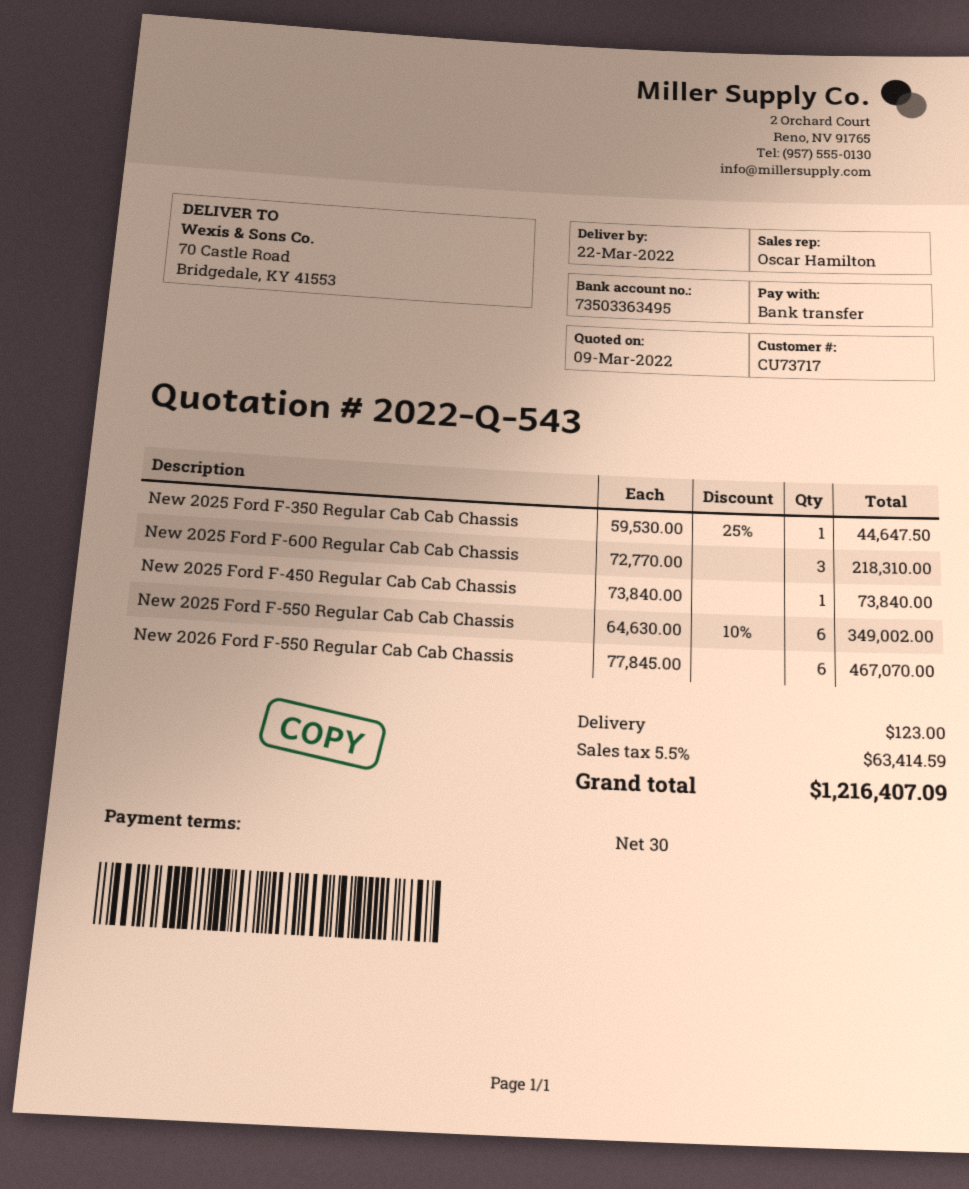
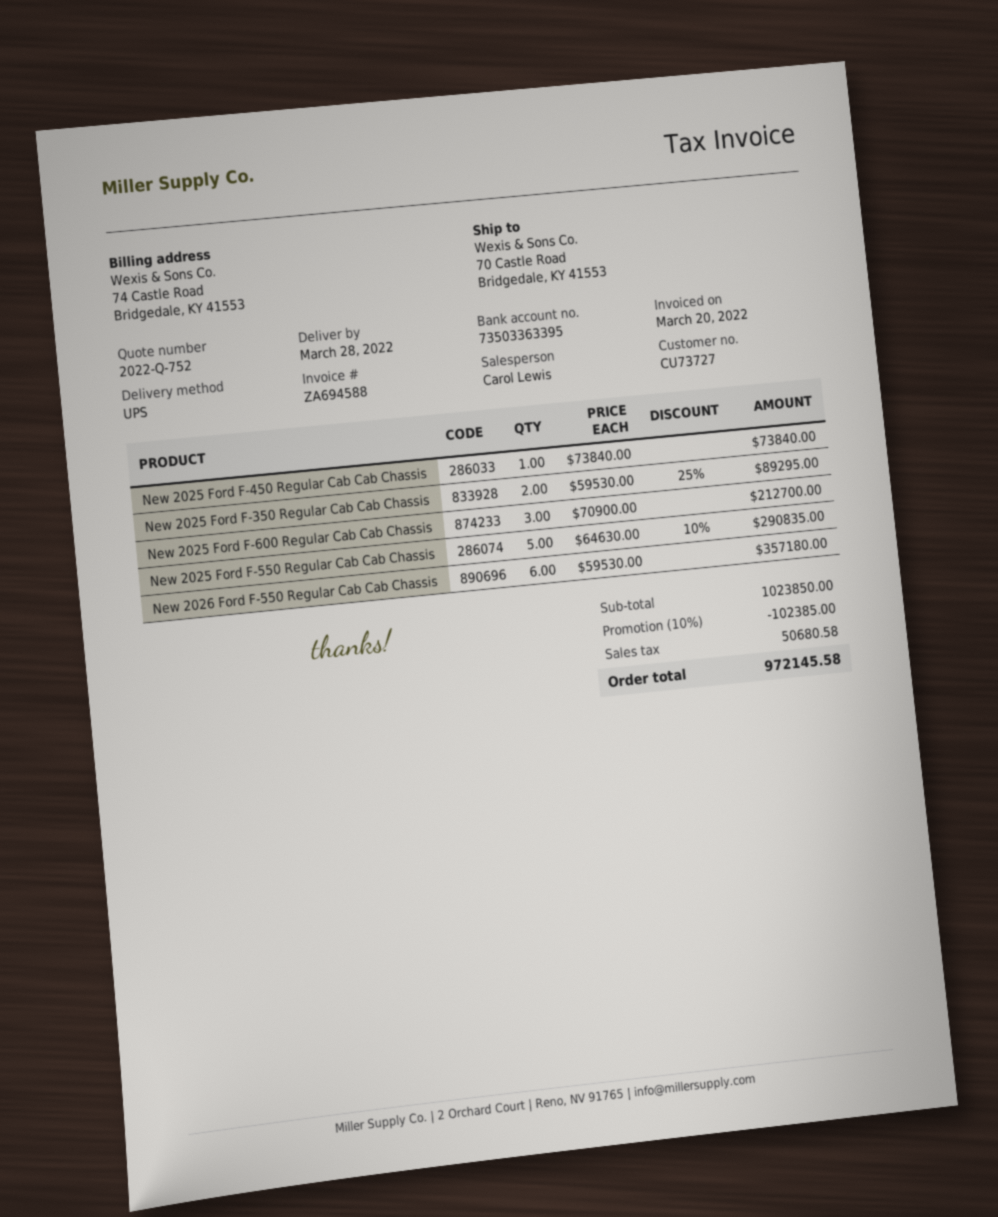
quote number: 2022-Q-543 -> 2022-Q-752
delivery date: 2022-03-22 -> 2022-03-28
customer number: CU73717 -> CU73727
sales rep: Oscar Hamilton -> Carol Lewis
bank account: 73503363495 -> 73503363395
New 2025 Ford F-350 Regular Cab Cab Chassis: 1 x 59530.00 - 25% = 44647.50 -> 2 x 59530.00 - 25% = 89295.00
New 2025 Ford F-600 Regular Cab Cab Chassis: 3 x 72770.00 = 218310.00 -> 3 x 70900.00 = 212700.00
New 2025 Ford F-550 Regular Cab Cab Chassis: 6 x 64630.00 - 10% = 349002.00 -> 5 x 64630.00 - 10% = 290835.00
New 2026 Ford F-550 Regular Cab Cab Chassis: 6 x 77845.00 = 467070.00 -> 6 x 59530.00 = 357180.00
discount: none -> 10% = 102385.00
shipping: 123.00 -> none
tax: 63414.59 -> 50680.58
total: 1216407.09 -> 972145.58

